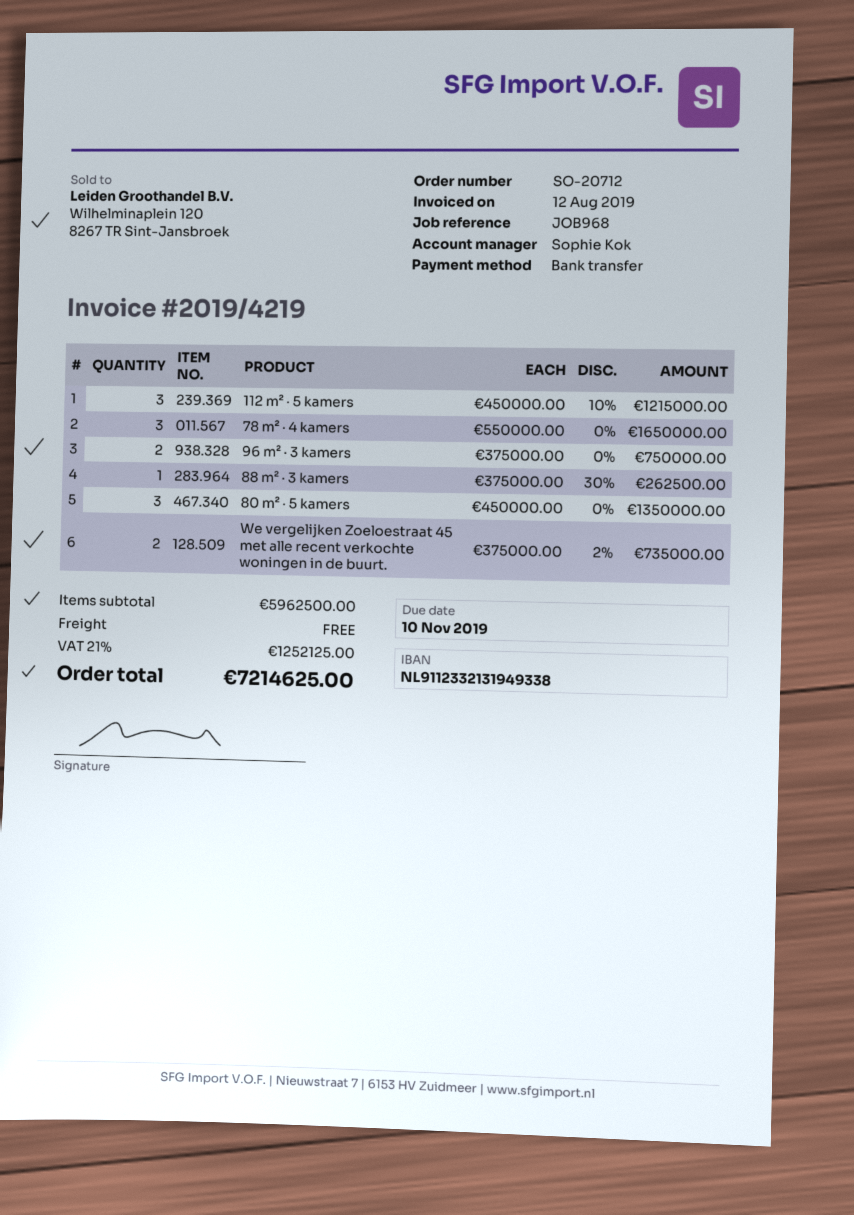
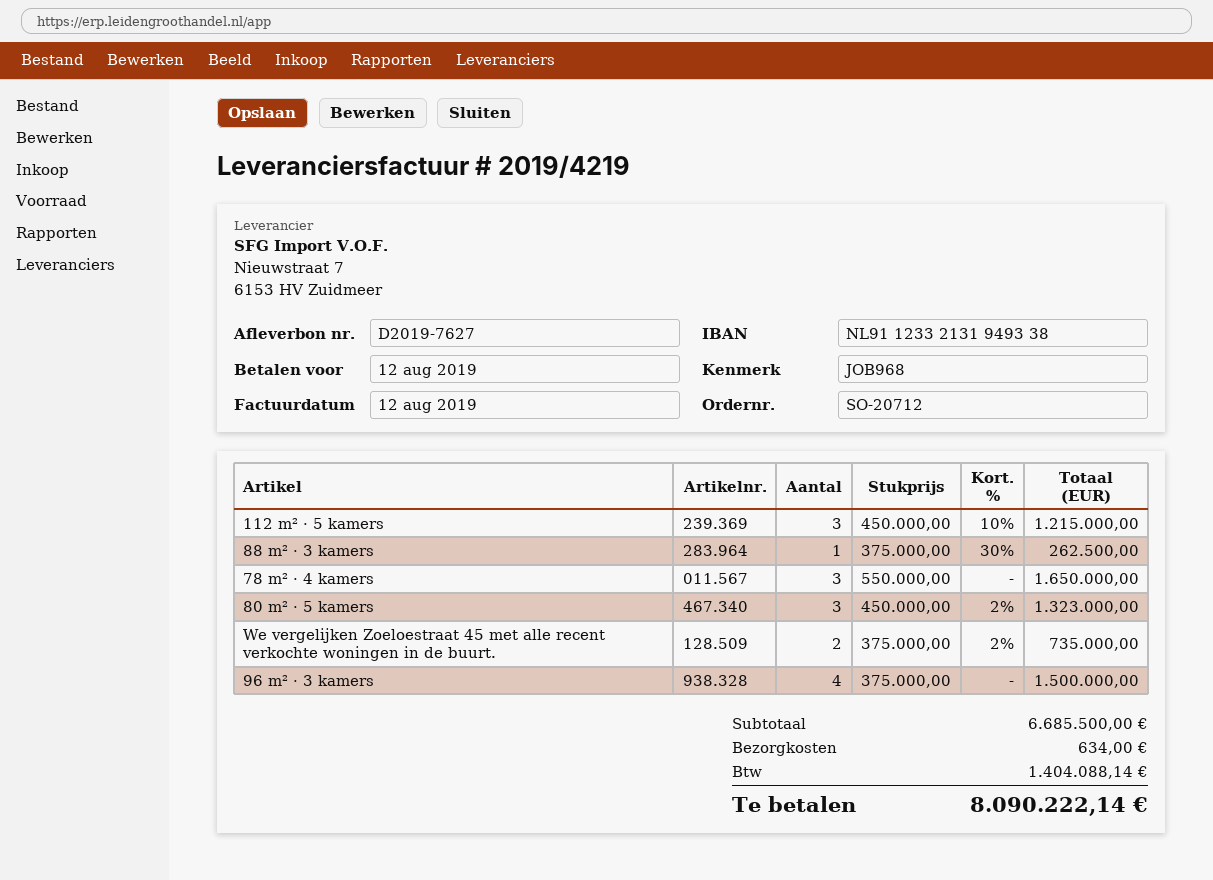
due date: 2019-11-10 -> 2019-08-12
96 m² · 3 kamers: 2 x 375000.00 = 750000.00 -> 4 x 375000.00 = 1500000.00
80 m² · 5 kamers: 3 x 450000.00 = 1350000.00 -> 3 x 450000.00 - 2% = 1323000.00
subtotal: 5962500.00 -> 6685500.00
shipping: 0.00 -> 634.00
tax: 1252125.00 -> 1404088.14
total: 7214625.00 -> 8090222.14

